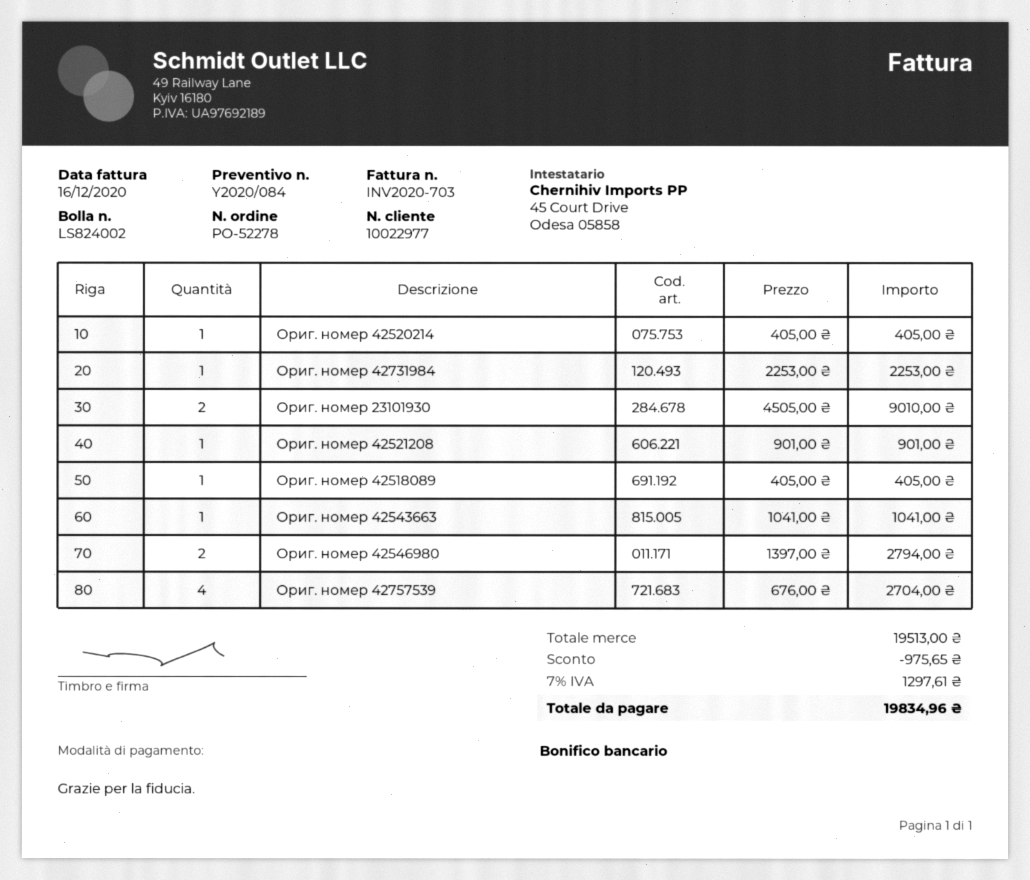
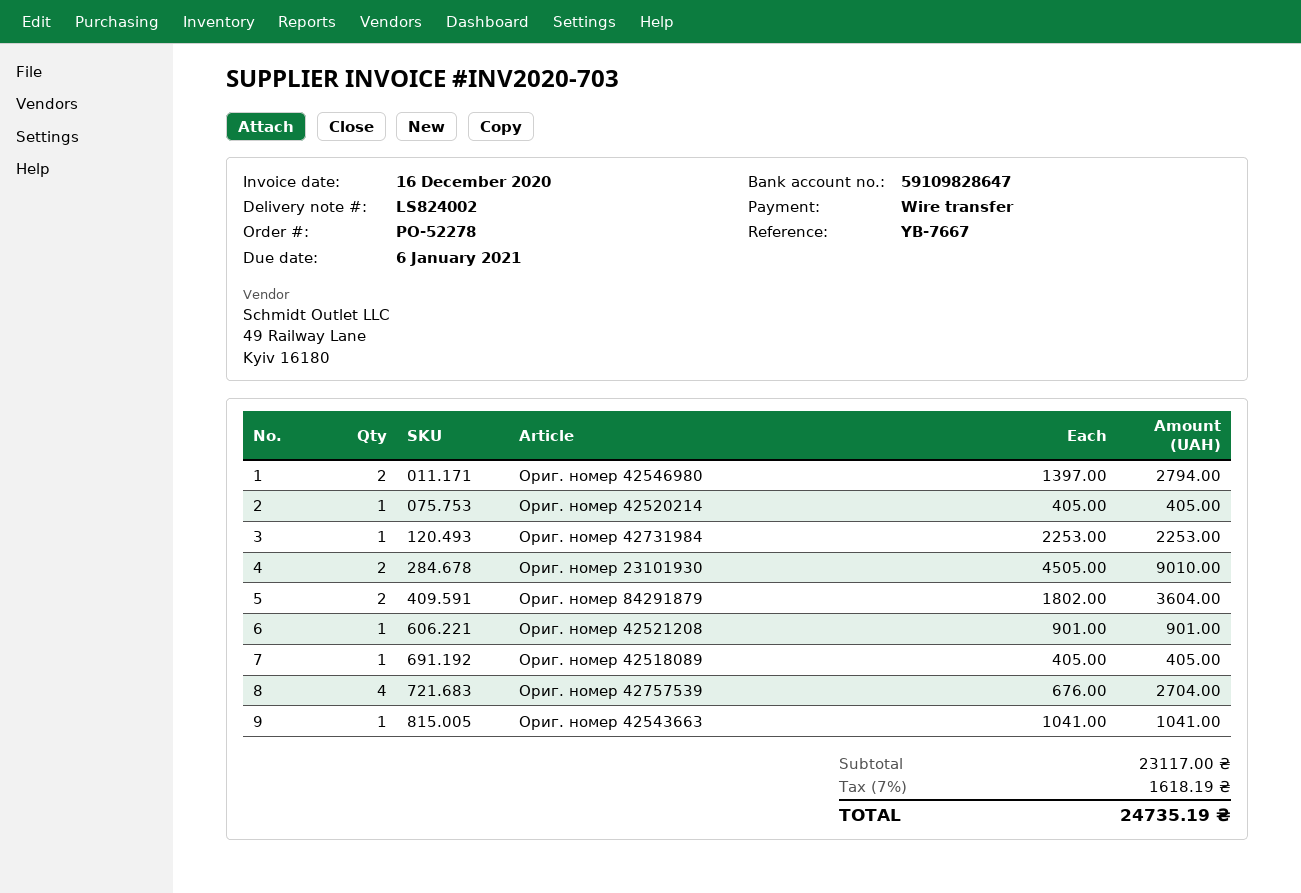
Ориг. номер 84291879: none -> 2 x 1802.00 = 3604.00
subtotal: 19513.00 -> 23117.00
discount: 975.65 -> none
tax: 7% = 1297.61 -> 7% = 1618.19
total: 19834.96 -> 24735.19

